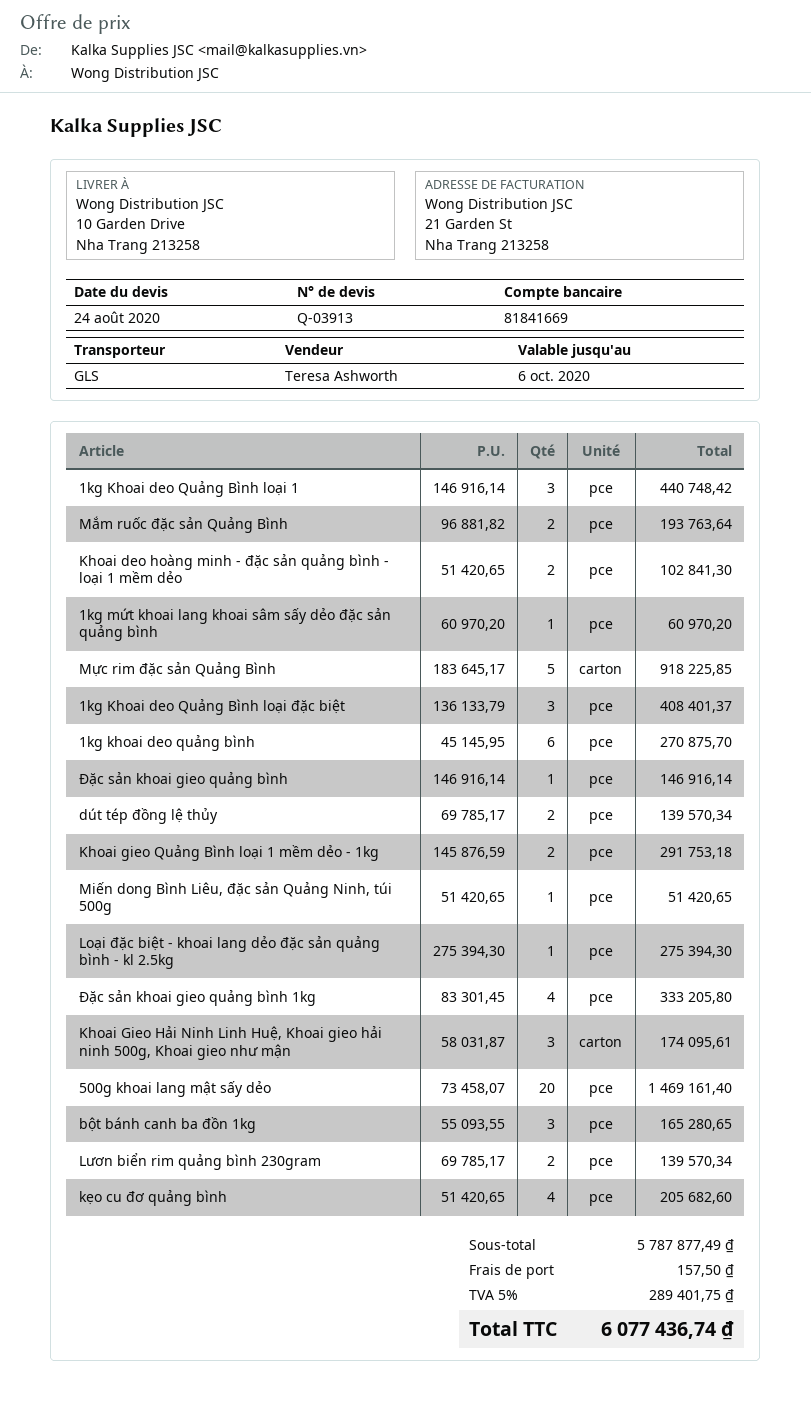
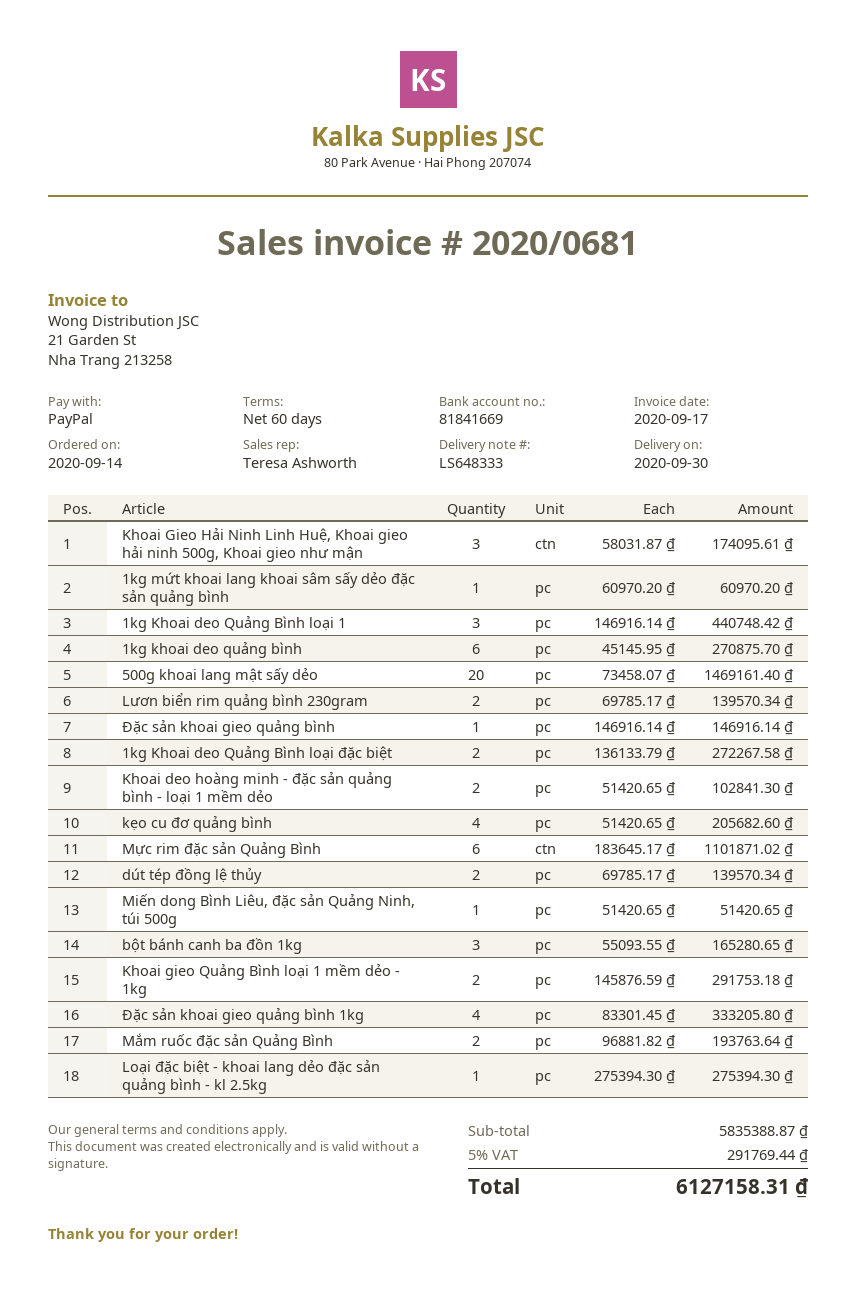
Mực rim đặc sản Quảng Bình: 5 x 183645.17 = 918225.85 -> 6 x 183645.17 = 1101871.02
1kg Khoai deo Quảng Bình loại đặc biệt: 3 x 136133.79 = 408401.37 -> 2 x 136133.79 = 272267.58
subtotal: 5787877.49 -> 5835388.87
shipping: 157.50 -> none
tax: 5% = 289401.75 -> 5% = 291769.44
total: 6077436.74 -> 6127158.31

